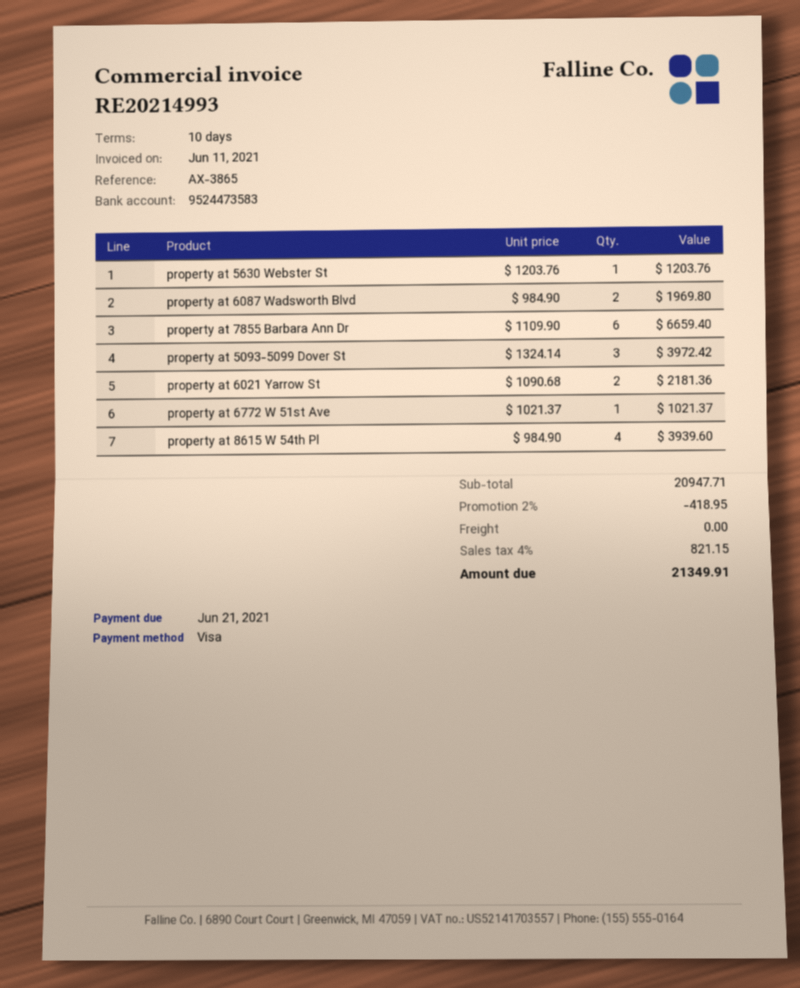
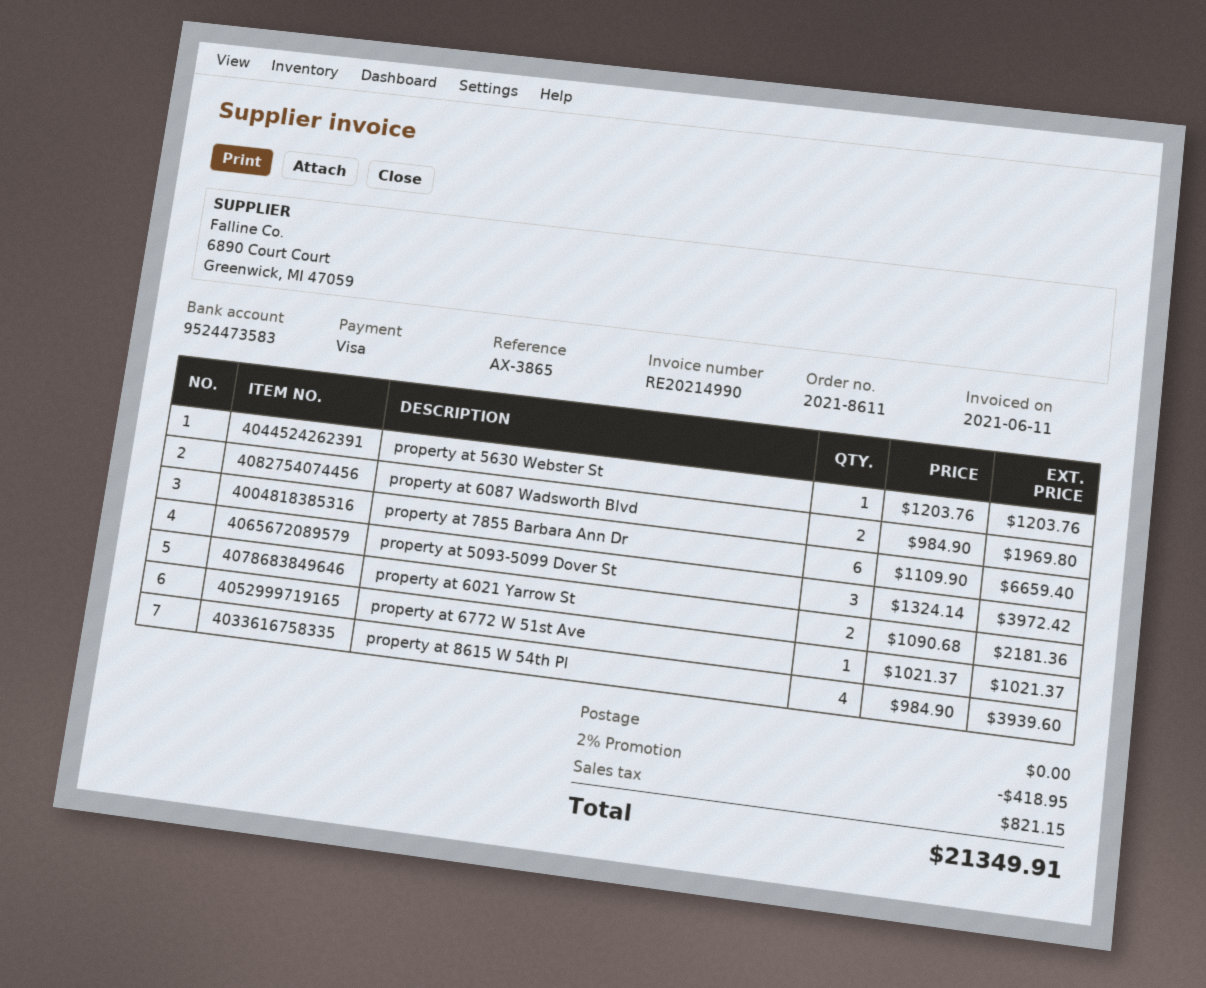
invoice number: RE20214993 -> RE20214990

